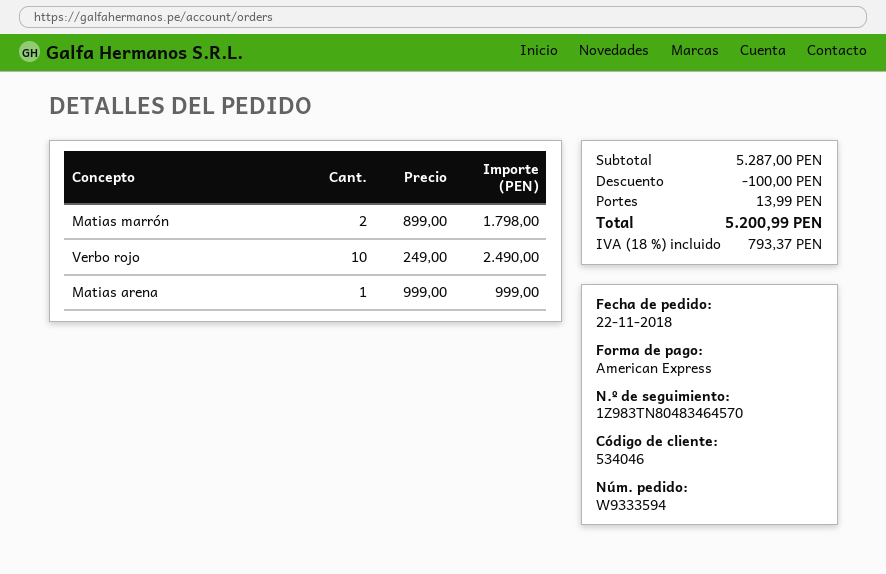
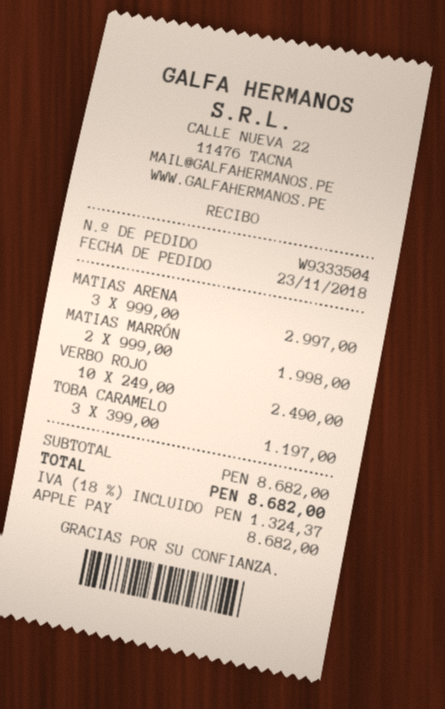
order number: W9333594 -> W9333504
order date: 2018-11-22 -> 2018-11-23
payment method: American Express -> Apple Pay
Matias marrón: 2 x 899.00 = 1798.00 -> 2 x 999.00 = 1998.00
Matias arena: 1 x 999.00 = 999.00 -> 3 x 999.00 = 2997.00
TOBA CARAMELO: none -> 3 x 399.00 = 1197.00
subtotal: 5287.00 -> 8682.00
discount: 100.00 -> none
shipping: 13.99 -> none
tax: 18% = 793.37 -> 18% = 1324.37
total: 5200.99 -> 8682.00

